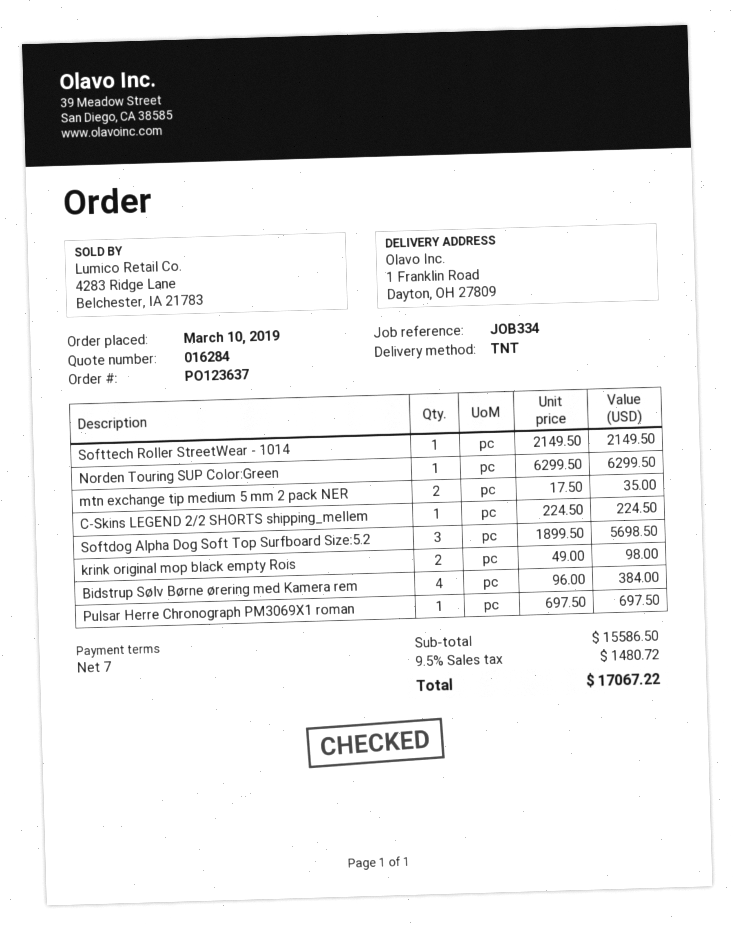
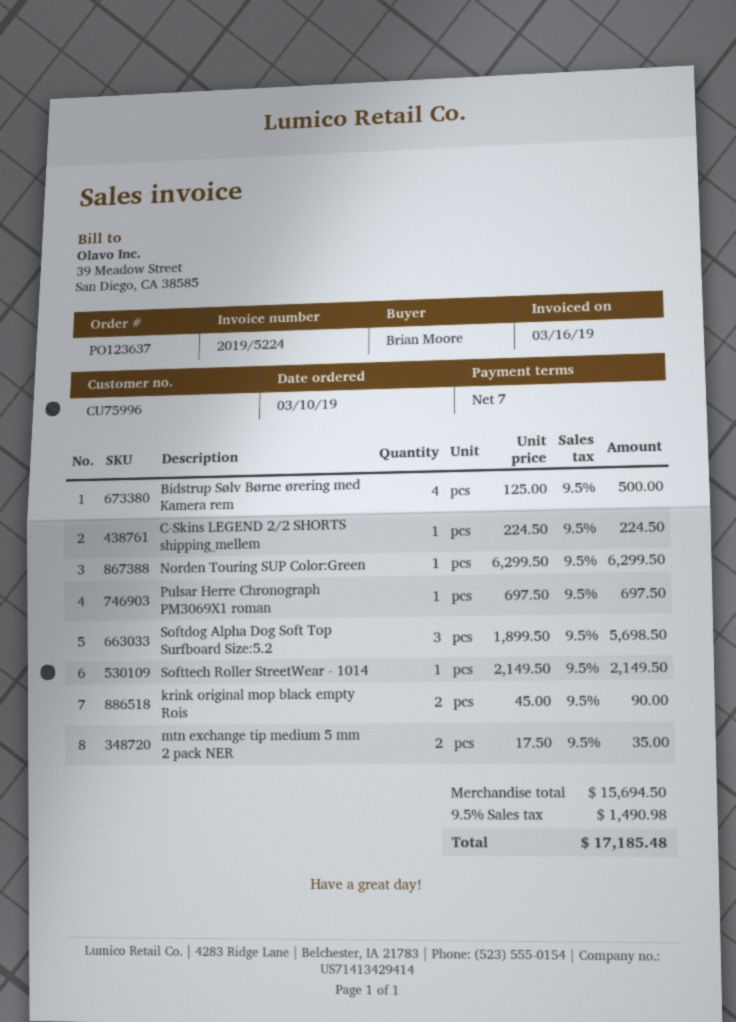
krink original mop black empty Rois: 2 x 49.00 = 98.00 -> 2 x 45.00 = 90.00
Bidstrup Sølv Børne ørering med Kamera rem: 4 x 96.00 = 384.00 -> 4 x 125.00 = 500.00
subtotal: 15586.50 -> 15694.50
tax: 9.5% = 1480.72 -> 9.5% = 1490.98
total: 17067.22 -> 17185.48

